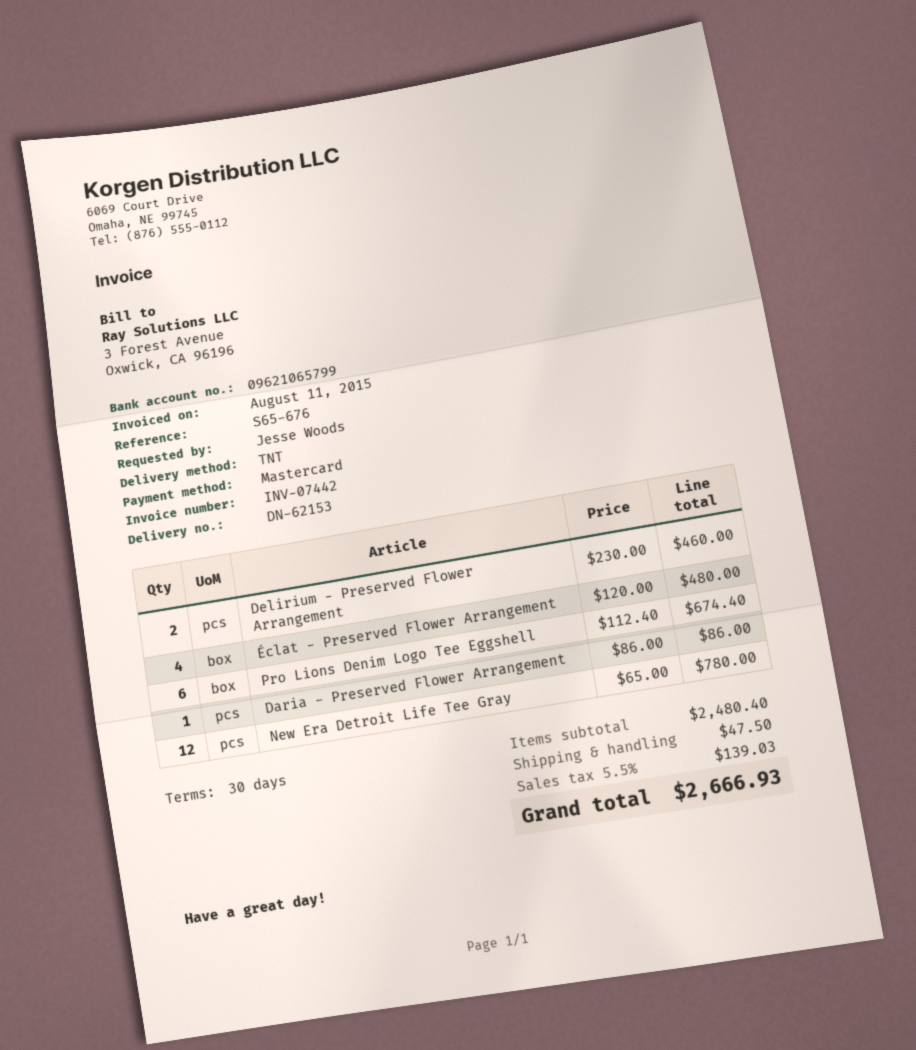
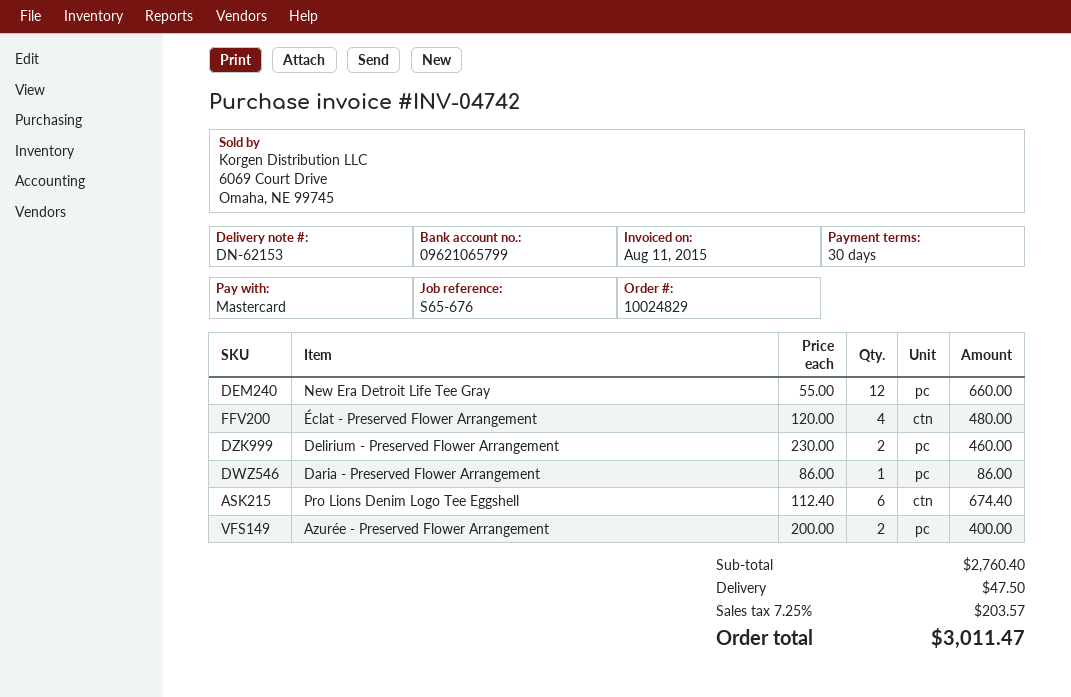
invoice number: INV-07442 -> INV-04742
New Era Detroit Life Tee Gray: 12 x 65.00 = 780.00 -> 12 x 55.00 = 660.00
Azurée - Preserved Flower Arrangement: none -> 2 x 200.00 = 400.00
subtotal: 2480.40 -> 2760.40
tax: 5.5% = 139.03 -> 7.25% = 203.57
total: 2666.93 -> 3011.47

